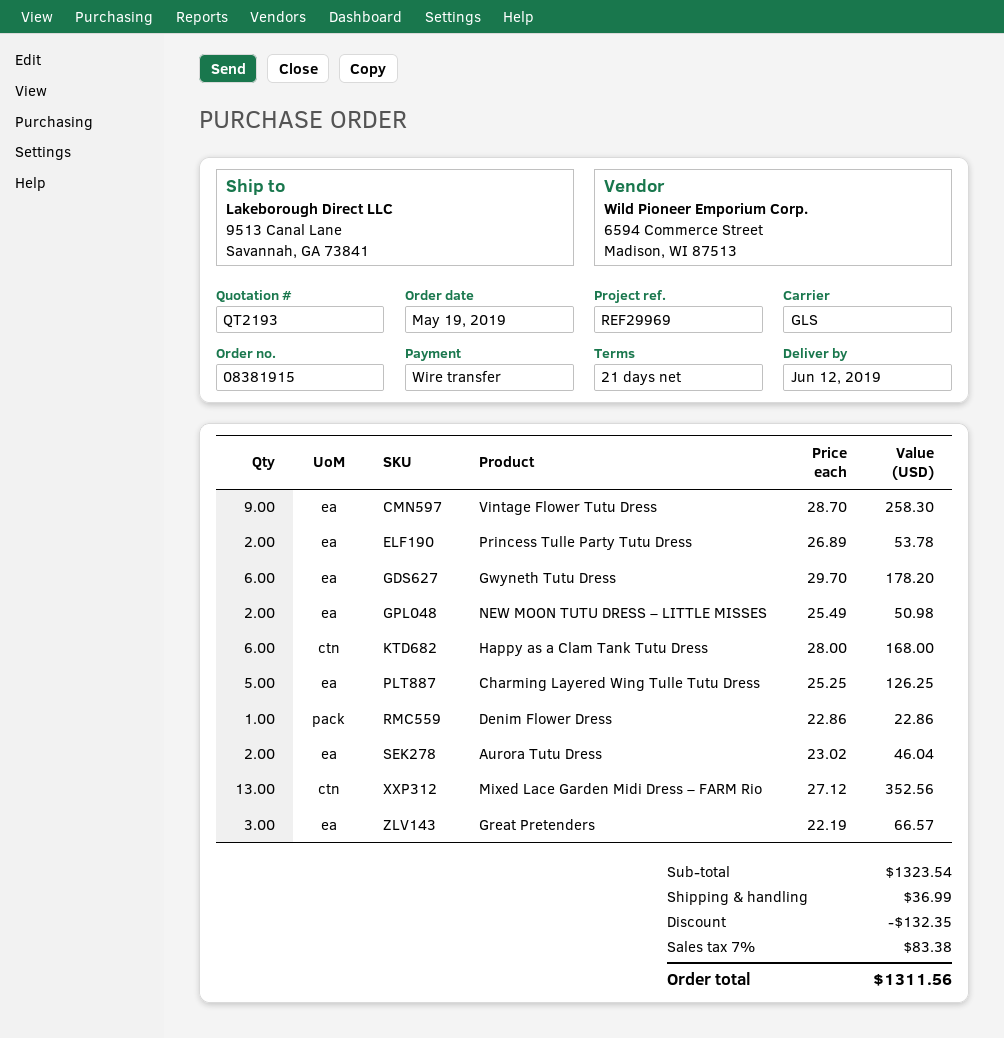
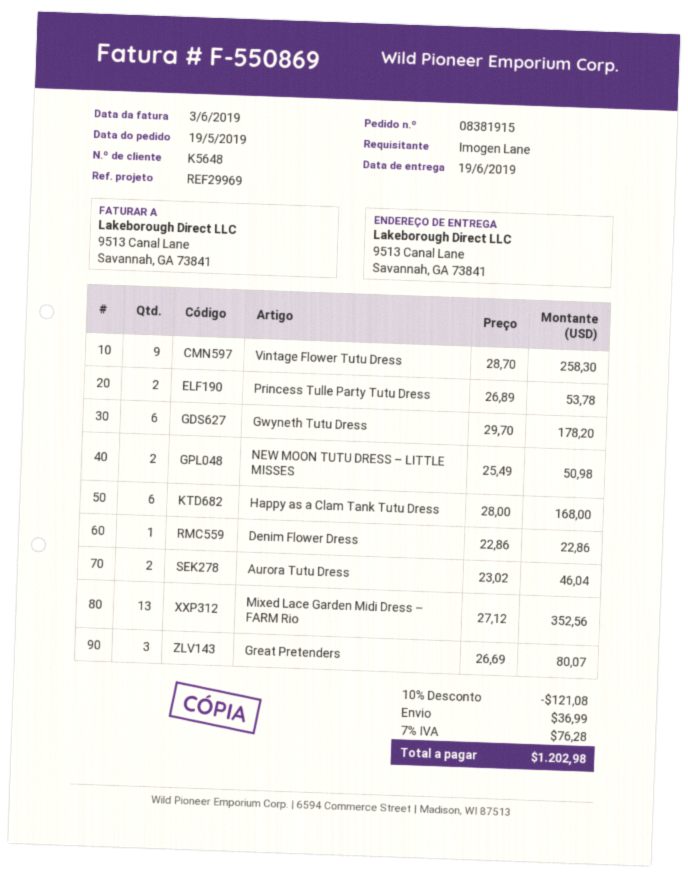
delivery date: 2019-06-12 -> 2019-06-19
Charming Layered Wing Tulle Tutu Dress: 5 x 25.25 = 126.25 -> none
Great Pretenders: 3 x 22.19 = 66.57 -> 3 x 26.69 = 80.07
discount: 132.35 -> 121.08
tax: 7% = 83.38 -> 7% = 76.28
total: 1311.56 -> 1202.98

